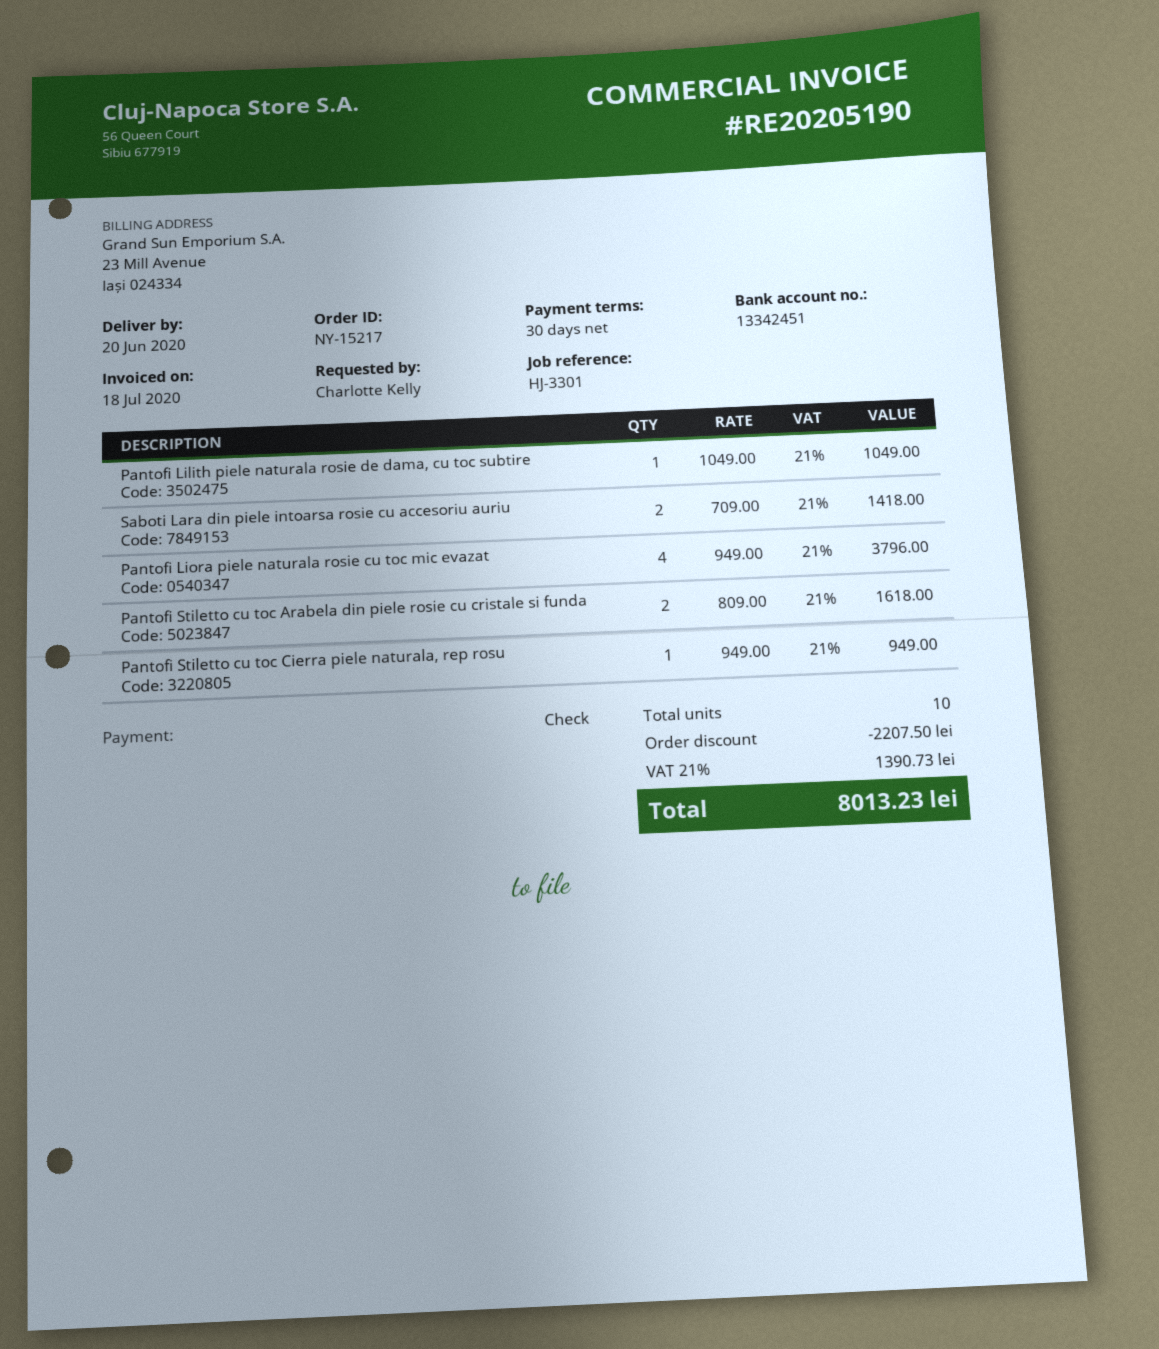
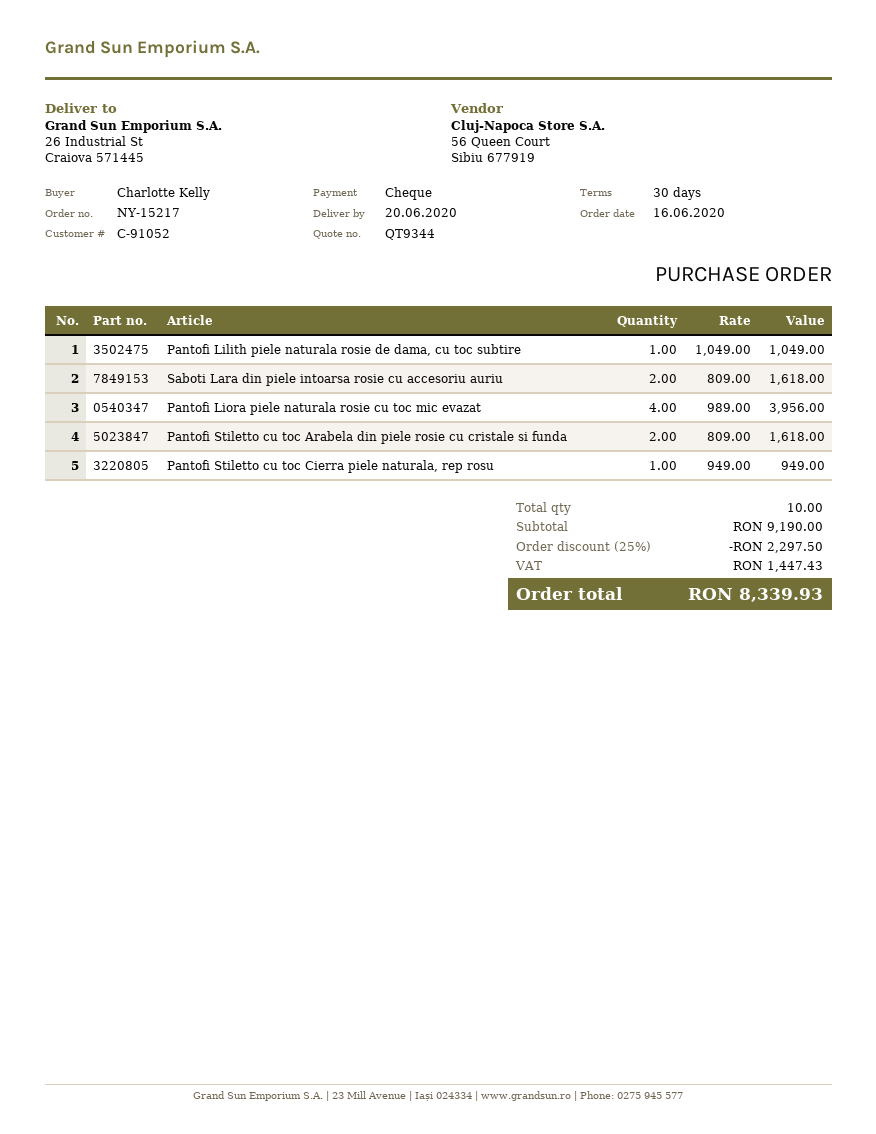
Saboti Lara din piele intoarsa rosie cu accesoriu auriu: 2 x 709.00 = 1418.00 -> 2 x 809.00 = 1618.00
Pantofi Liora piele naturala rosie cu toc mic evazat: 4 x 949.00 = 3796.00 -> 4 x 989.00 = 3956.00
discount: 2207.50 -> 2297.50
tax: 1390.73 -> 1447.43
total: 8013.23 -> 8339.93

